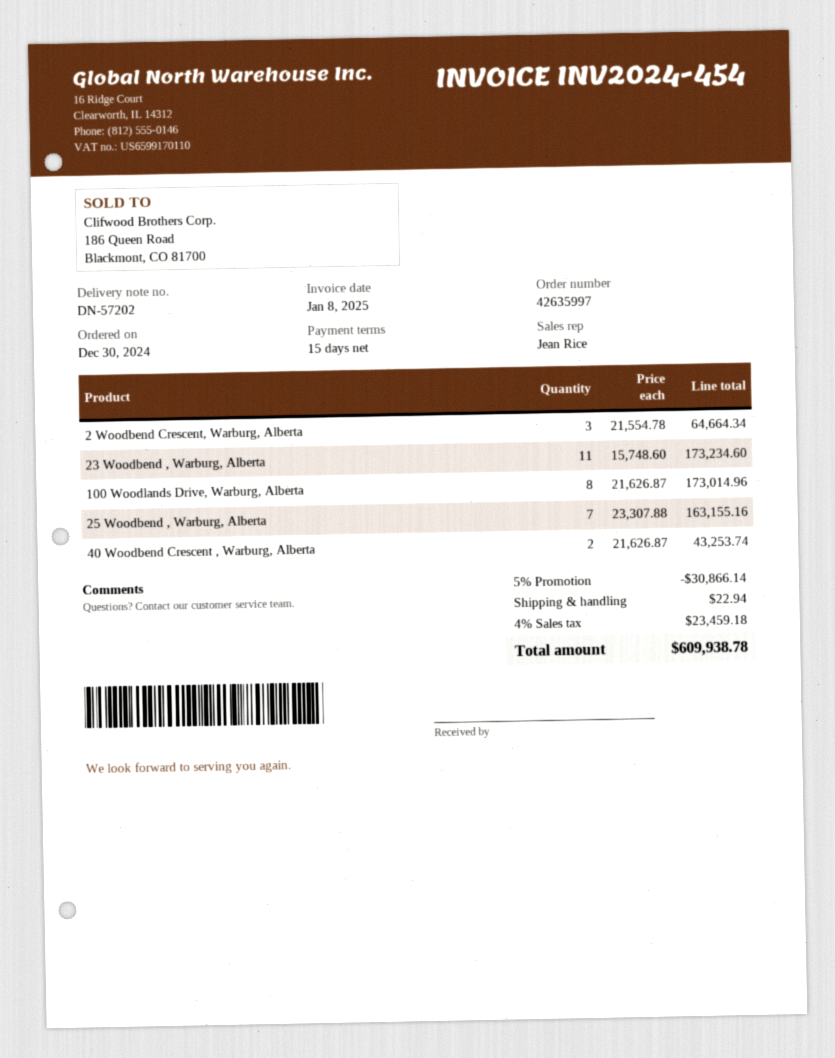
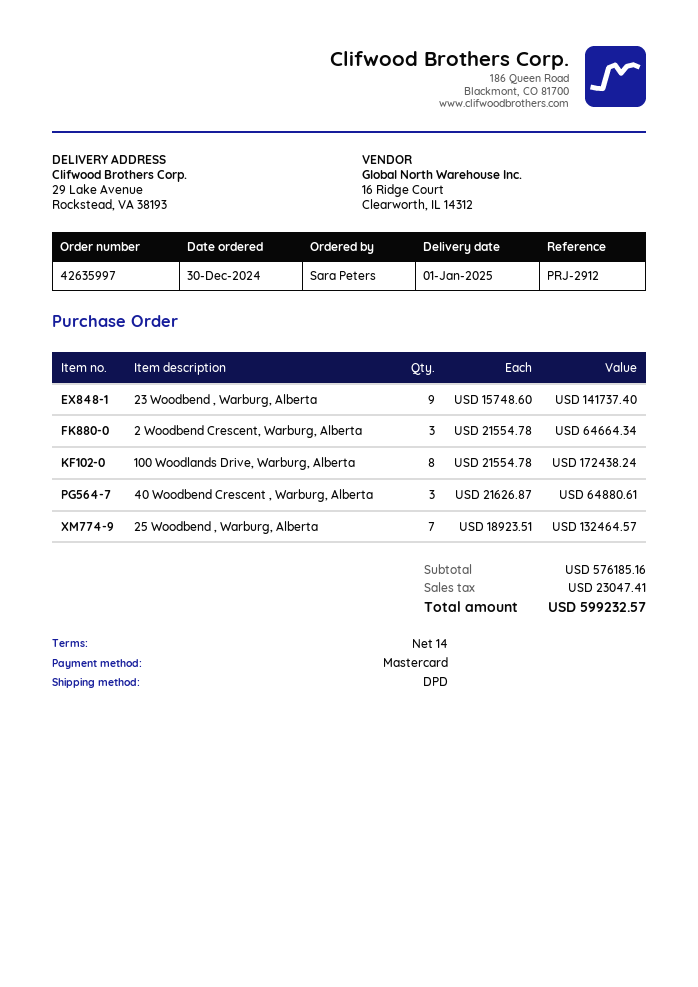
payment terms: 15 days -> 14 days
23 Woodbend , Warburg, Alberta: 11 x 15748.60 = 173234.60 -> 9 x 15748.60 = 141737.40
100 Woodlands Drive, Warburg, Alberta: 8 x 21626.87 = 173014.96 -> 8 x 21554.78 = 172438.24
25 Woodbend , Warburg, Alberta: 7 x 23307.88 = 163155.16 -> 7 x 18923.51 = 132464.57
40 Woodbend Crescent , Warburg, Alberta: 2 x 21626.87 = 43253.74 -> 3 x 21626.87 = 64880.61
discount: 5% = 30866.14 -> none
shipping: 22.94 -> none
tax: 23459.18 -> 23047.41
total: 609938.78 -> 599232.57

